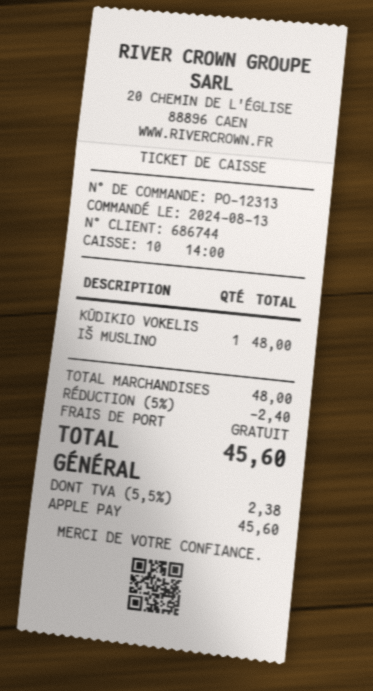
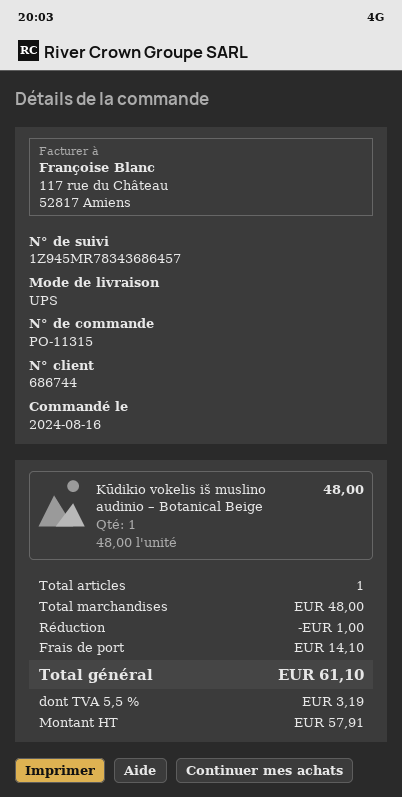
order number: PO-12313 -> PO-11315
order date: 2024-08-13 -> 2024-08-16
discount: 2.40 -> 1.00
shipping: 0.00 -> 14.10
tax: 5.5% = 2.38 -> 5.5% = 3.19
total: 45.60 -> 61.10

